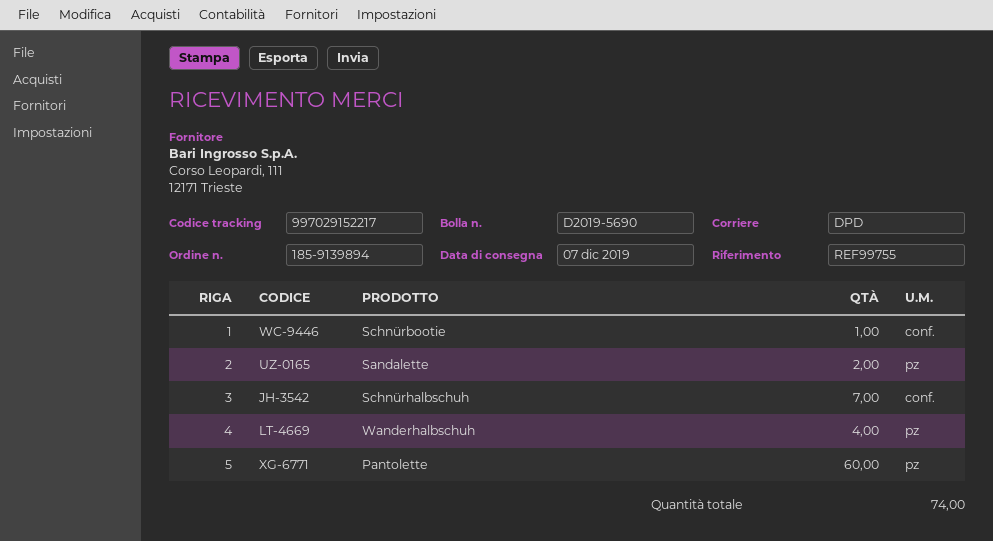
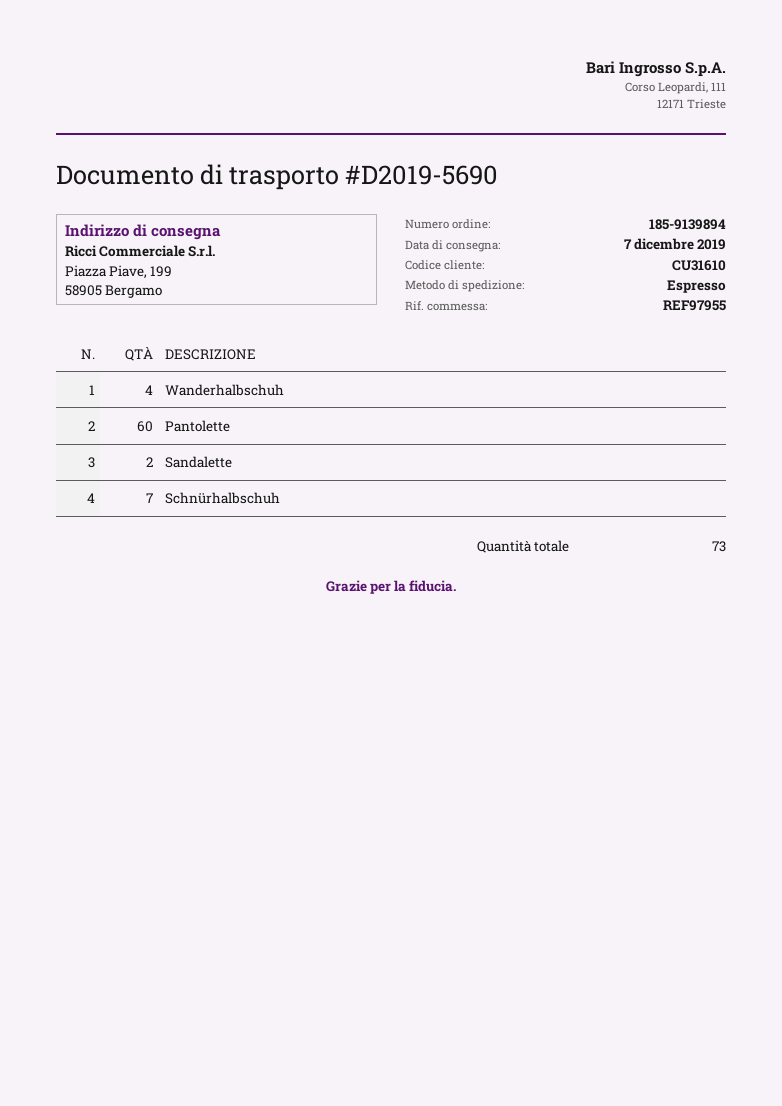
reference: REF99755 -> REF97955
shipping method: DPD -> express
Schnürbootie: 1 -> none
total quantity: 74 -> 73

